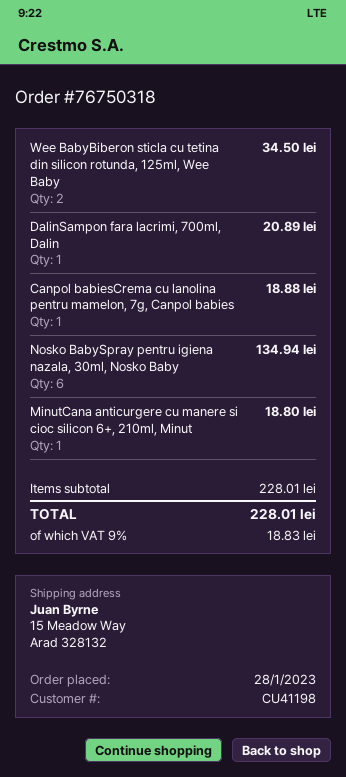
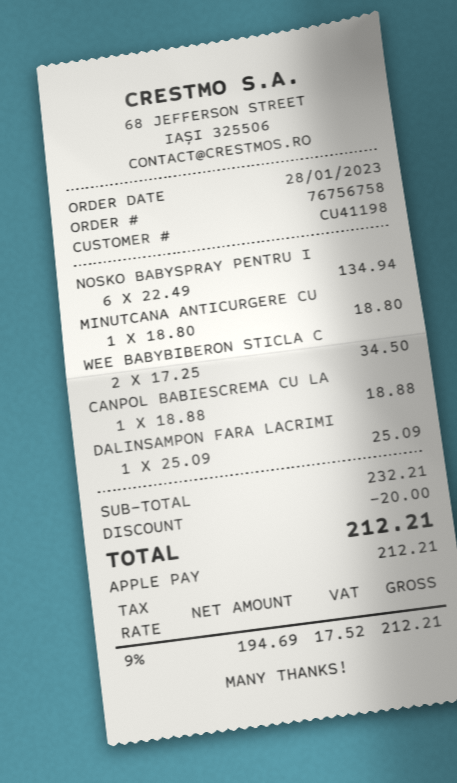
order number: 76750318 -> 76756758
DalinSampon fara lacrimi, 700ml, Dalin: 1 for 20.89 -> 1 for 25.09
subtotal: 228.01 -> 232.21
discount: none -> 20.00
tax: 9% = 18.83 -> 9% = 17.52
total: 228.01 -> 212.21

